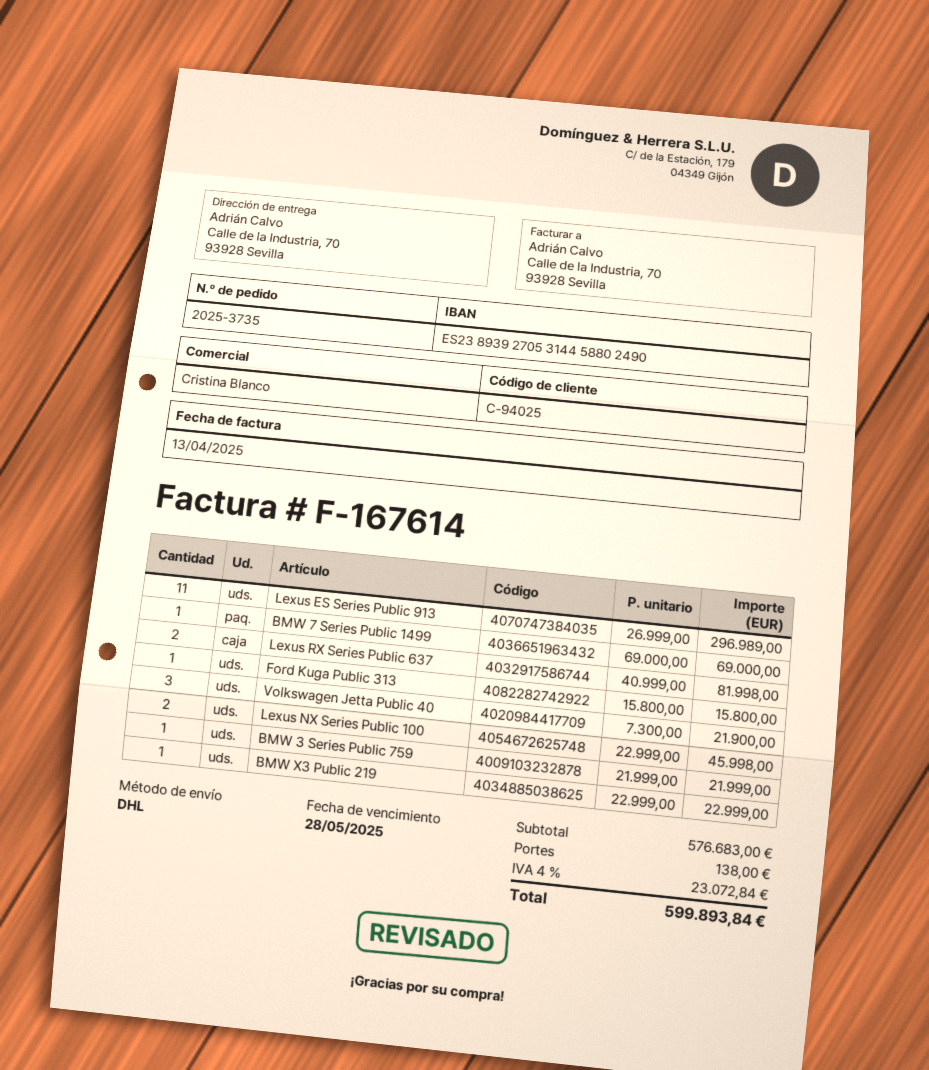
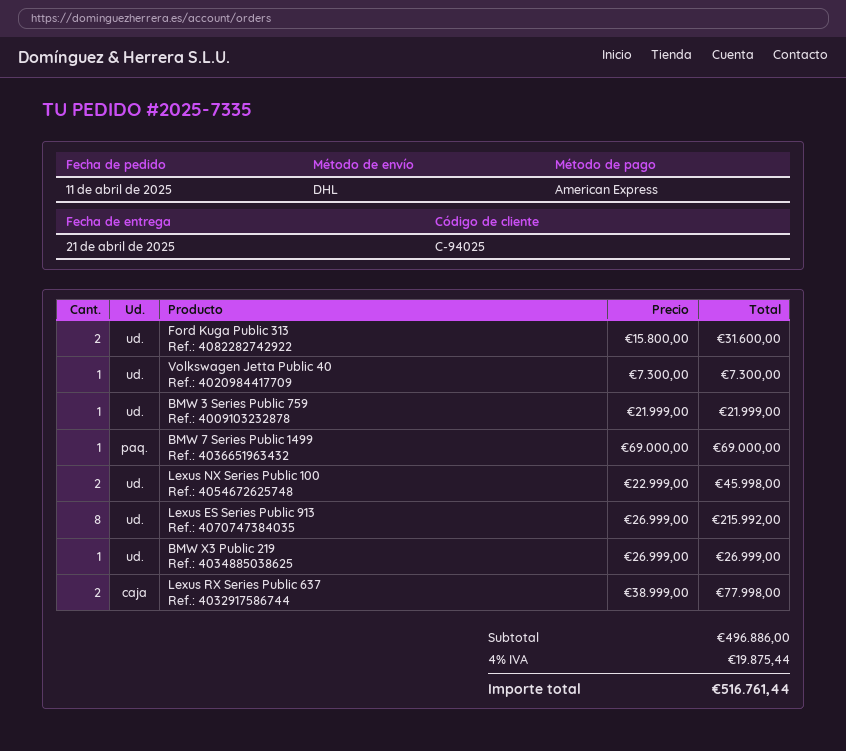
order number: 2025-3735 -> 2025-7335
Lexus ES Series Public 913: 11 x 26999.00 = 296989.00 -> 8 x 26999.00 = 215992.00
Lexus RX Series Public 637: 2 x 40999.00 = 81998.00 -> 2 x 38999.00 = 77998.00
Ford Kuga Public 313: 1 x 15800.00 = 15800.00 -> 2 x 15800.00 = 31600.00
Volkswagen Jetta Public 40: 3 x 7300.00 = 21900.00 -> 1 x 7300.00 = 7300.00
BMW X3 Public 219: 1 x 22999.00 = 22999.00 -> 1 x 26999.00 = 26999.00
subtotal: 576683.00 -> 496886.00
shipping: 138.00 -> none
tax: 4% = 23072.84 -> 4% = 19875.44
total: 599893.84 -> 516761.44

